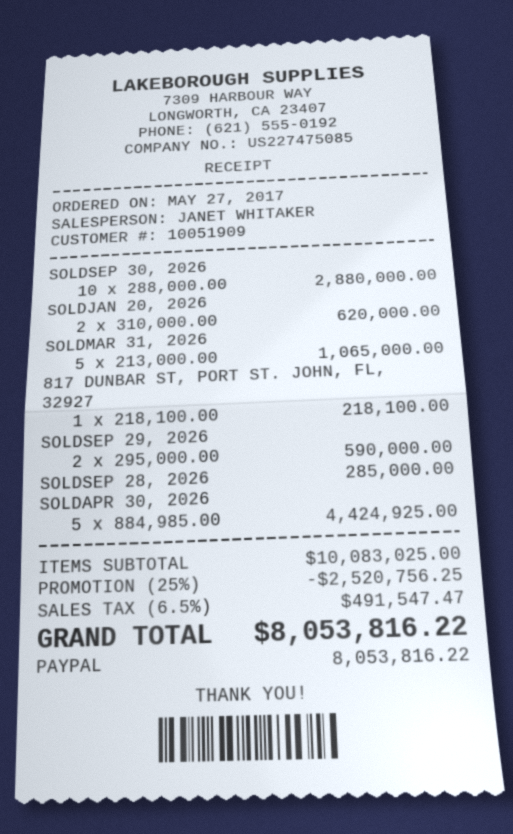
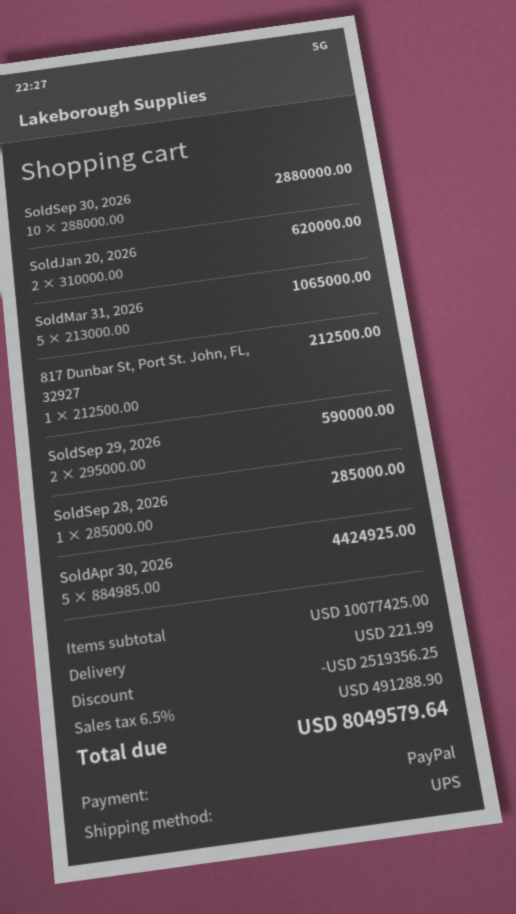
817 DUNBAR ST, PORT ST. JOHN, FL, 32927: 1 x 218100.00 = 218100.00 -> 1 x 212500.00 = 212500.00
subtotal: 10083025.00 -> 10077425.00
discount: 2520756.25 -> 2519356.25
shipping: none -> 221.99
tax: 6.5% = 491547.47 -> 6.5% = 491288.90
total: 8053816.22 -> 8049579.64

